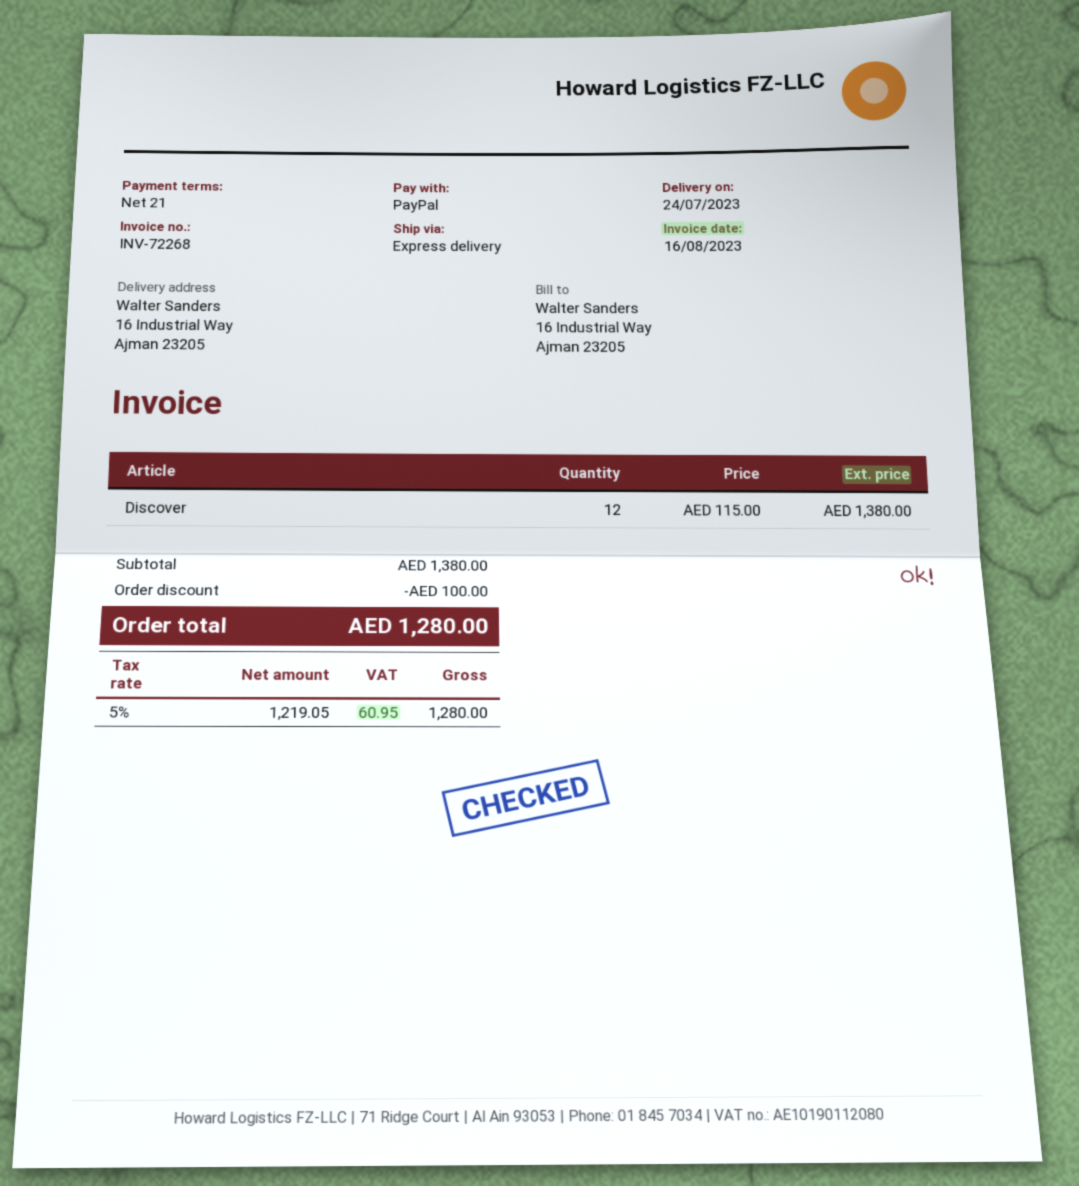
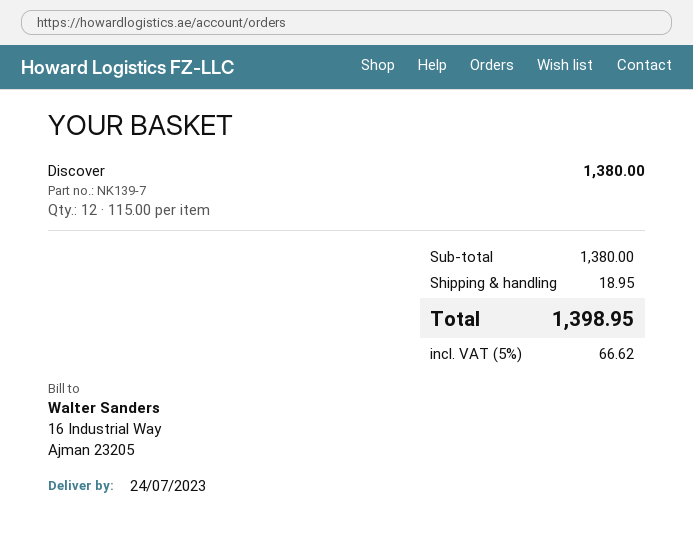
discount: 100.00 -> none
shipping: none -> 18.95
tax: 5% = 60.95 -> 5% = 66.62
total: 1280.00 -> 1398.95

